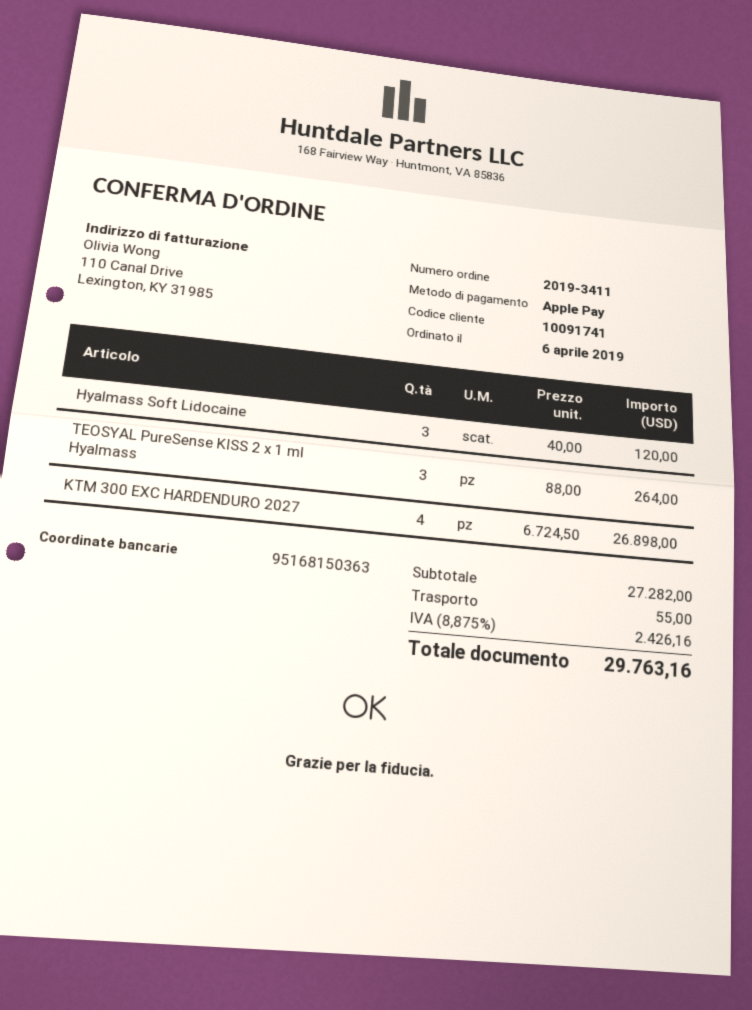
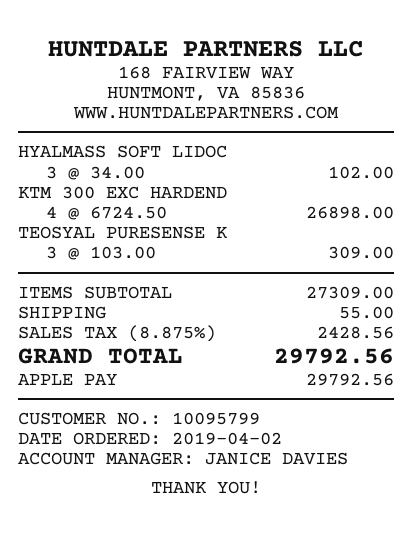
order date: 2019-04-06 -> 2019-04-02
customer number: 10091741 -> 10095799
Hyalmass Soft Lidocaine: 3 x 40.00 = 120.00 -> 3 x 34.00 = 102.00
TEOSYAL PureSense KISS 2 x 1 ml Hyalmass: 3 x 88.00 = 264.00 -> 3 x 103.00 = 309.00
subtotal: 27282.00 -> 27309.00
tax: 8.875% = 2426.16 -> 8.875% = 2428.56
total: 29763.16 -> 29792.56

